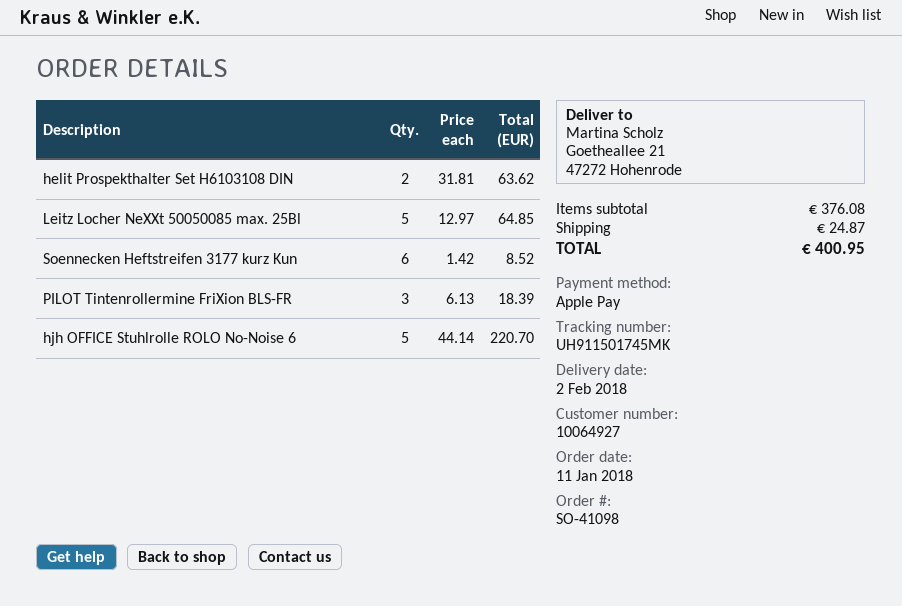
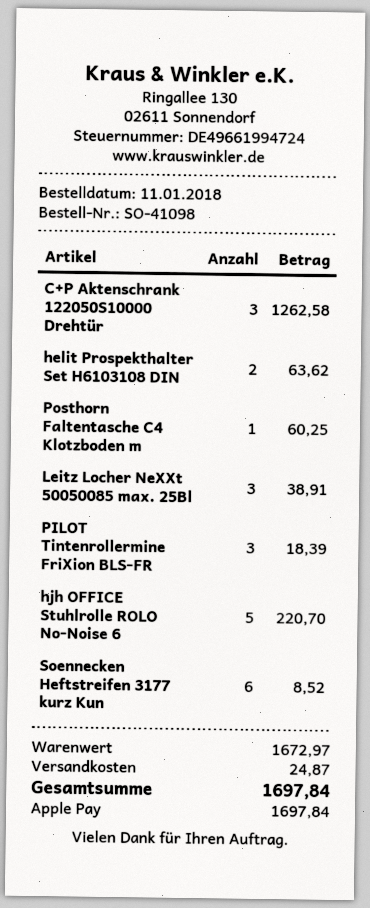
Leitz Locher NeXXt 50050085 max. 25Bl: 5 for 64.85 -> 3 for 38.91
C+P Aktenschrank 122050S10000 Drehtür: none -> 3 for 1262.58
Posthorn Faltentasche C4 Klotzboden m: none -> 1 for 60.25
subtotal: 376.08 -> 1672.97
total: 400.95 -> 1697.84

